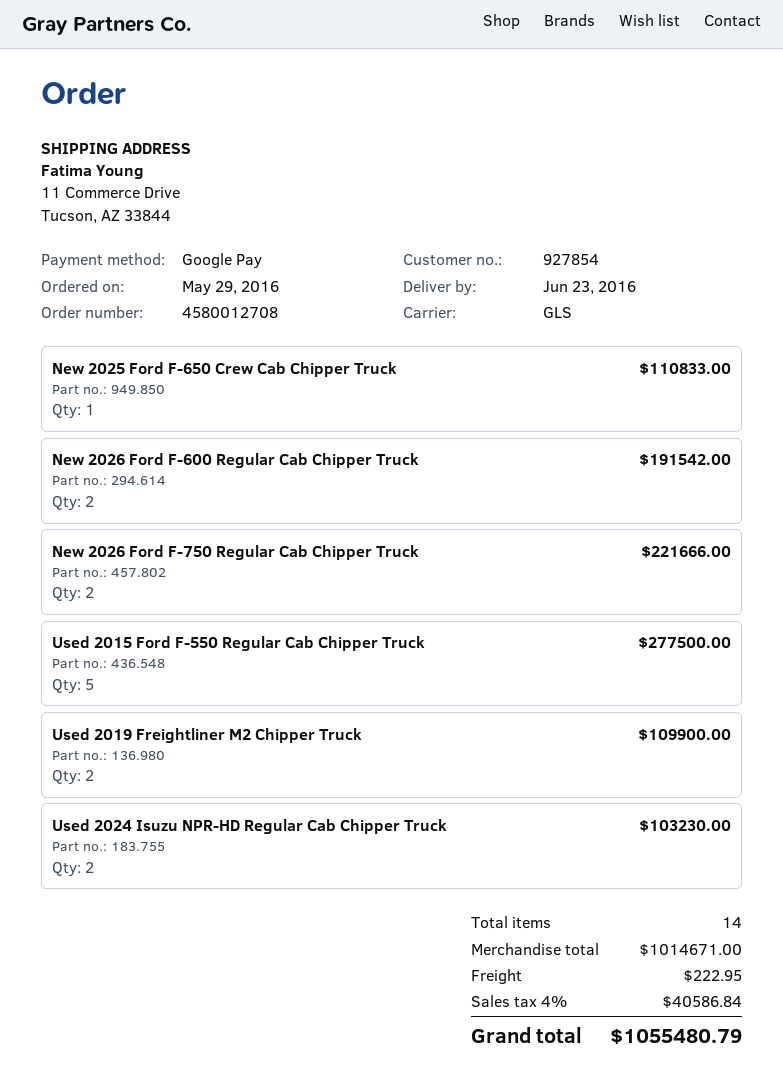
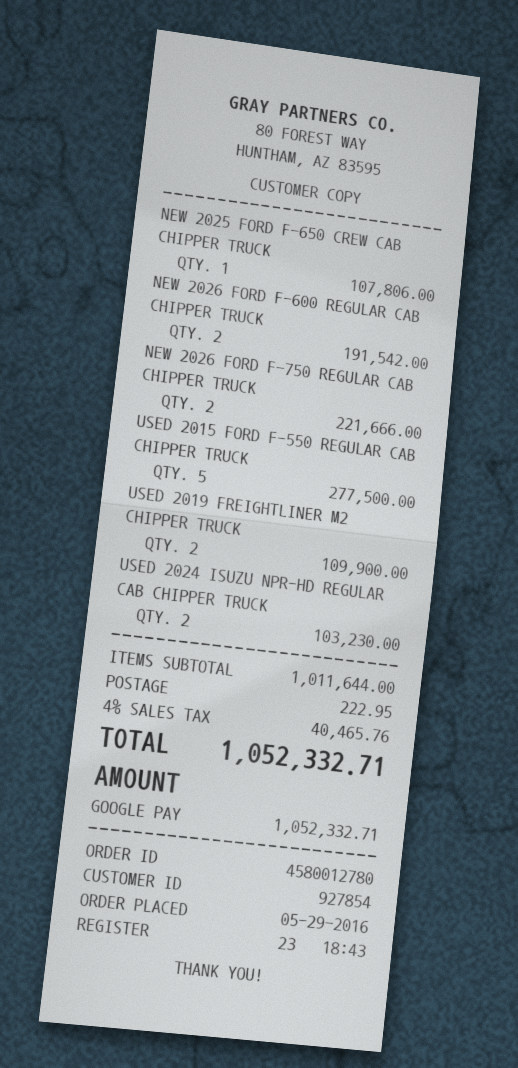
order number: 4580012708 -> 4580012780
New 2025 Ford F-650 Crew Cab Chipper Truck: 1 for 110833.00 -> 1 for 107806.00
subtotal: 1014671.00 -> 1011644.00
tax: 4% = 40586.84 -> 4% = 40465.76
total: 1055480.79 -> 1052332.71

